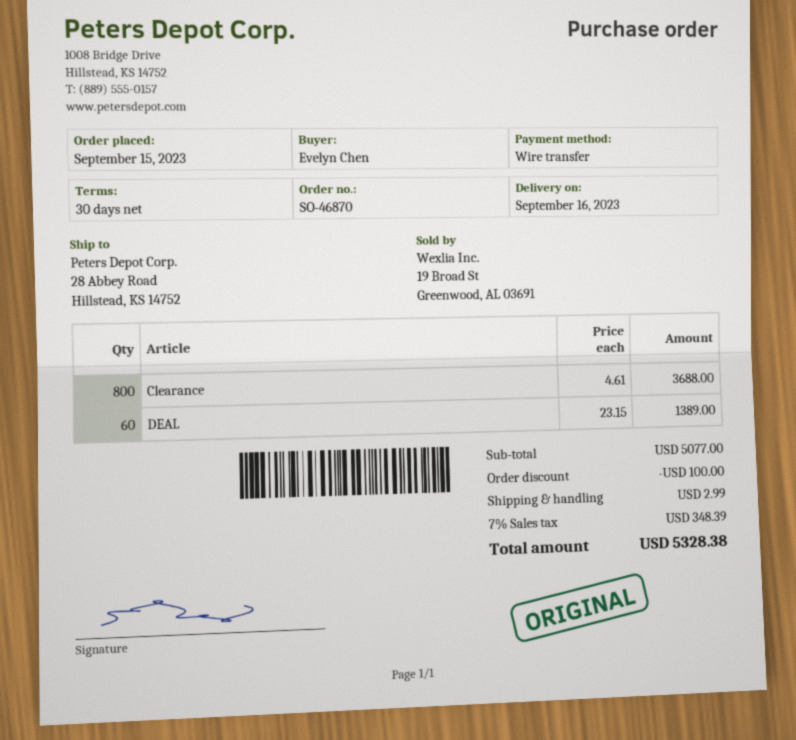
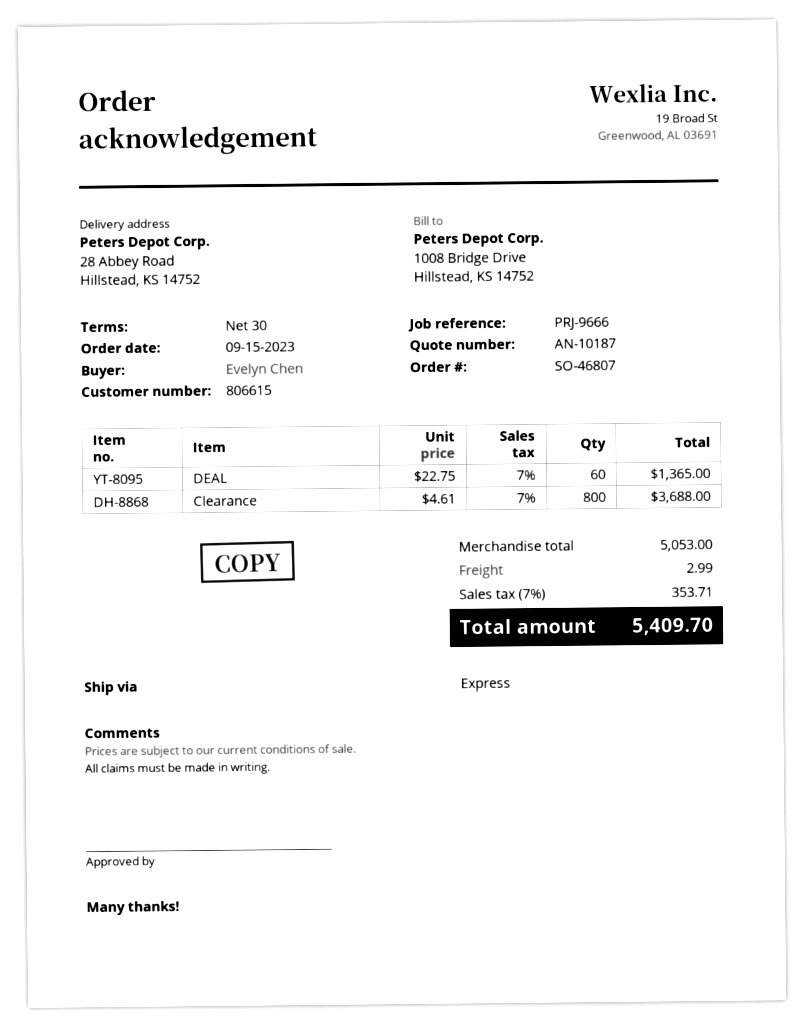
order number: SO-46870 -> SO-46807
DEAL: 60 x 23.15 = 1389.00 -> 60 x 22.75 = 1365.00
subtotal: 5077.00 -> 5053.00
discount: 100.00 -> none
tax: 7% = 348.39 -> 7% = 353.71
total: 5328.38 -> 5409.70

